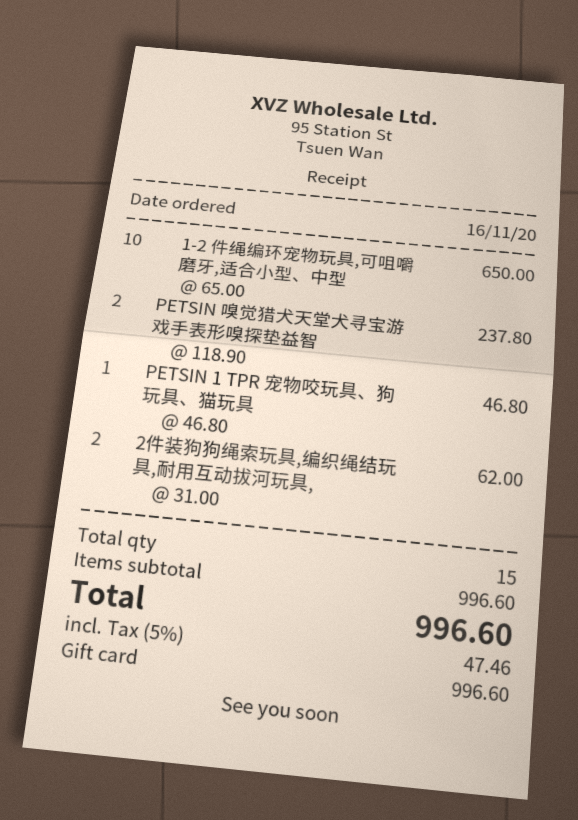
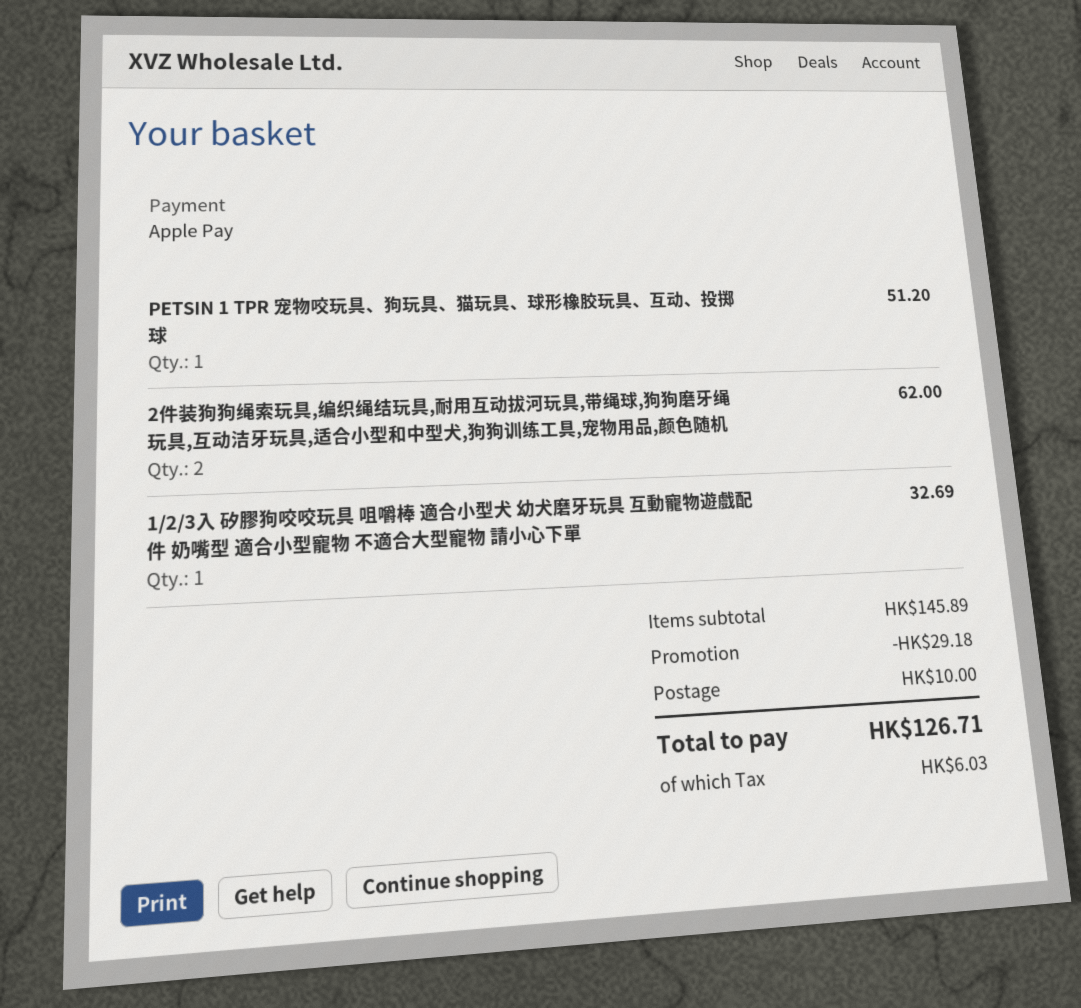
payment method: gift card -> Apple Pay
1-2 件绳编环宠物玩具,可咀嚼磨牙,适合小型、中型: 10 for 650.00 -> none
PETSIN 嗅觉猎犬天堂犬寻宝游戏手表形嗅探垫益智: 2 for 237.80 -> none
PETSIN 1 TPR 宠物咬玩具、狗玩具、猫玩具: 1 for 46.80 -> 1 for 51.20
1/2/3入 矽膠狗咬咬玩具 咀嚼棒 適合小型犬 幼犬磨牙玩具 互動寵物遊戲配件 奶嘴型 適合小型寵物 不適合大型寵物 請小心下單: none -> 1 for 32.69
subtotal: 996.60 -> 145.89
discount: none -> 29.18
shipping: none -> 10.00
tax: 47.46 -> 6.03
total: 996.60 -> 126.71

